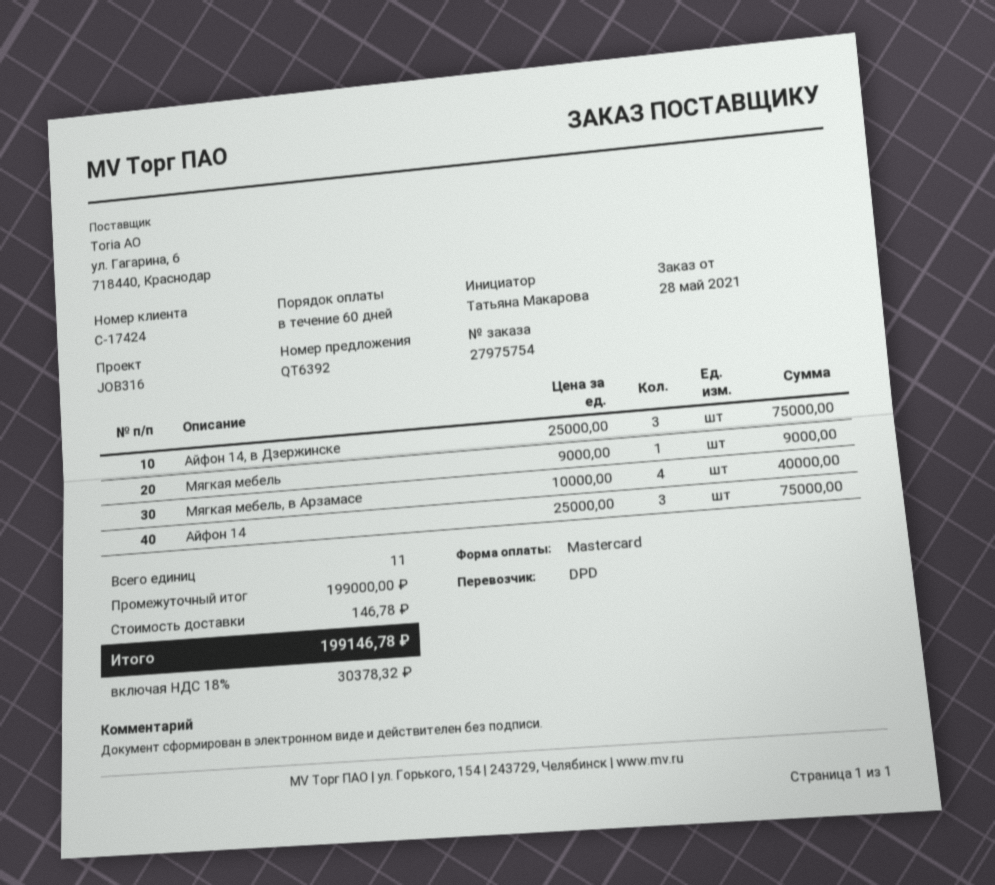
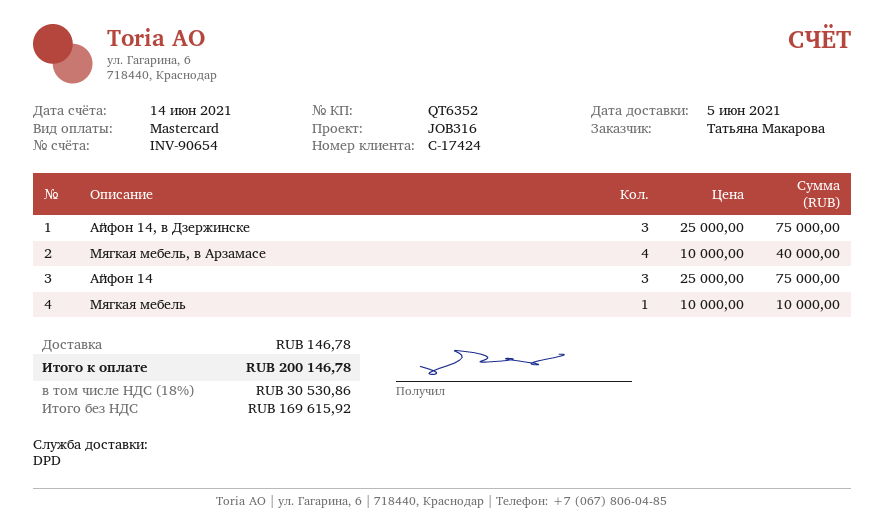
quote number: QT6392 -> QT6352
Мягкая мебель: 1 x 9000.00 = 9000.00 -> 1 x 10000.00 = 10000.00
tax: 18% = 30378.32 -> 18% = 30530.86
total: 199146.78 -> 200146.78

